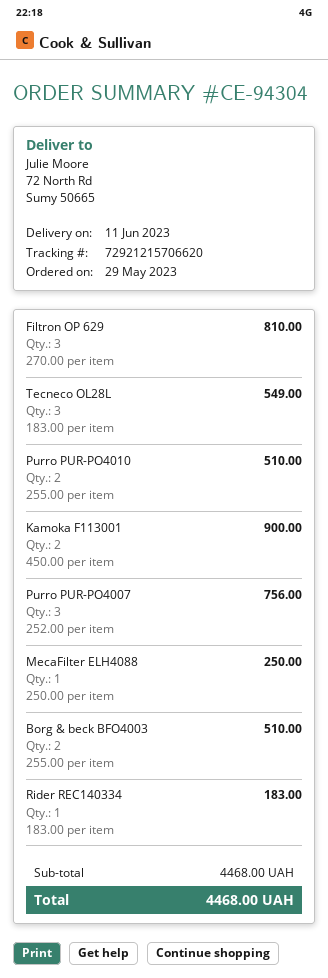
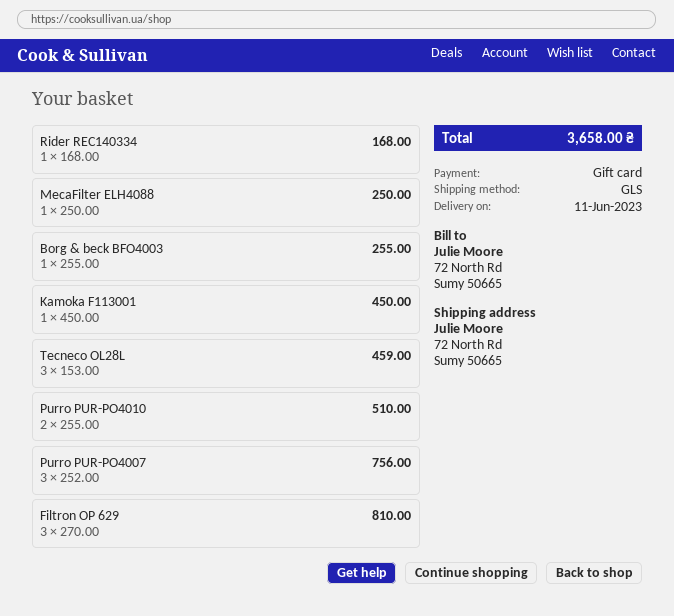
Tecneco OL28L: 3 x 183.00 = 549.00 -> 3 x 153.00 = 459.00
Kamoka F113001: 2 x 450.00 = 900.00 -> 1 x 450.00 = 450.00
Borg & beck BFO4003: 2 x 255.00 = 510.00 -> 1 x 255.00 = 255.00
Rider REC140334: 1 x 183.00 = 183.00 -> 1 x 168.00 = 168.00
total: 4468.00 -> 3658.00

